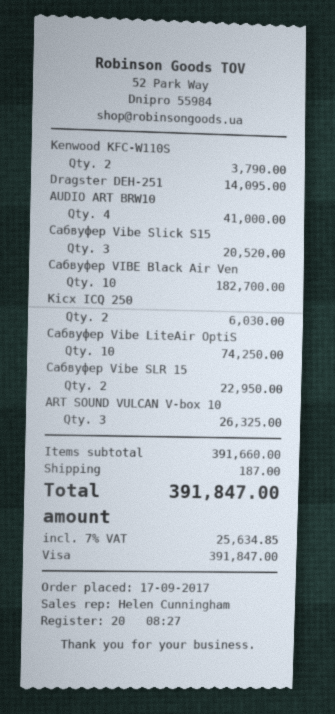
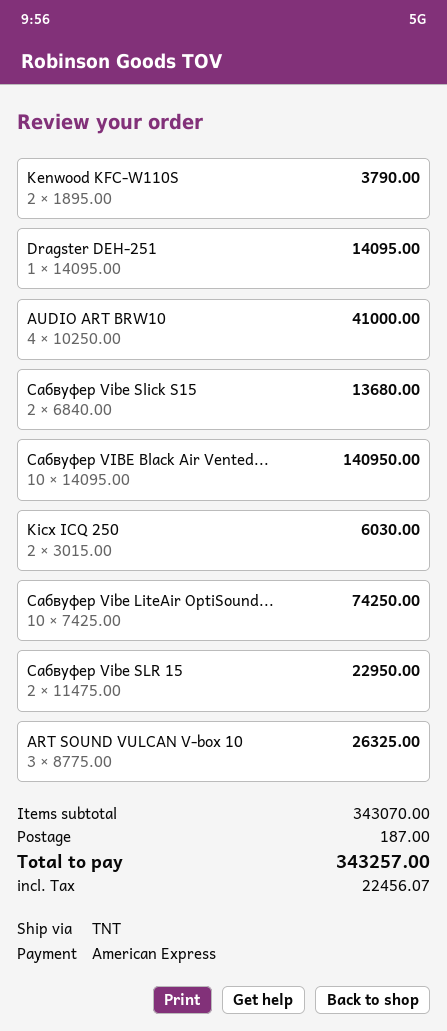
payment method: Visa -> American Express
Сабвуфер Vibe Slick S15: 3 for 20520.00 -> 2 for 13680.00
Сабвуфер VIBE Black Air Ven: 10 for 182700.00 -> 10 for 140950.00
subtotal: 391660.00 -> 343070.00
tax: 25634.85 -> 22456.07
total: 391847.00 -> 343257.00

